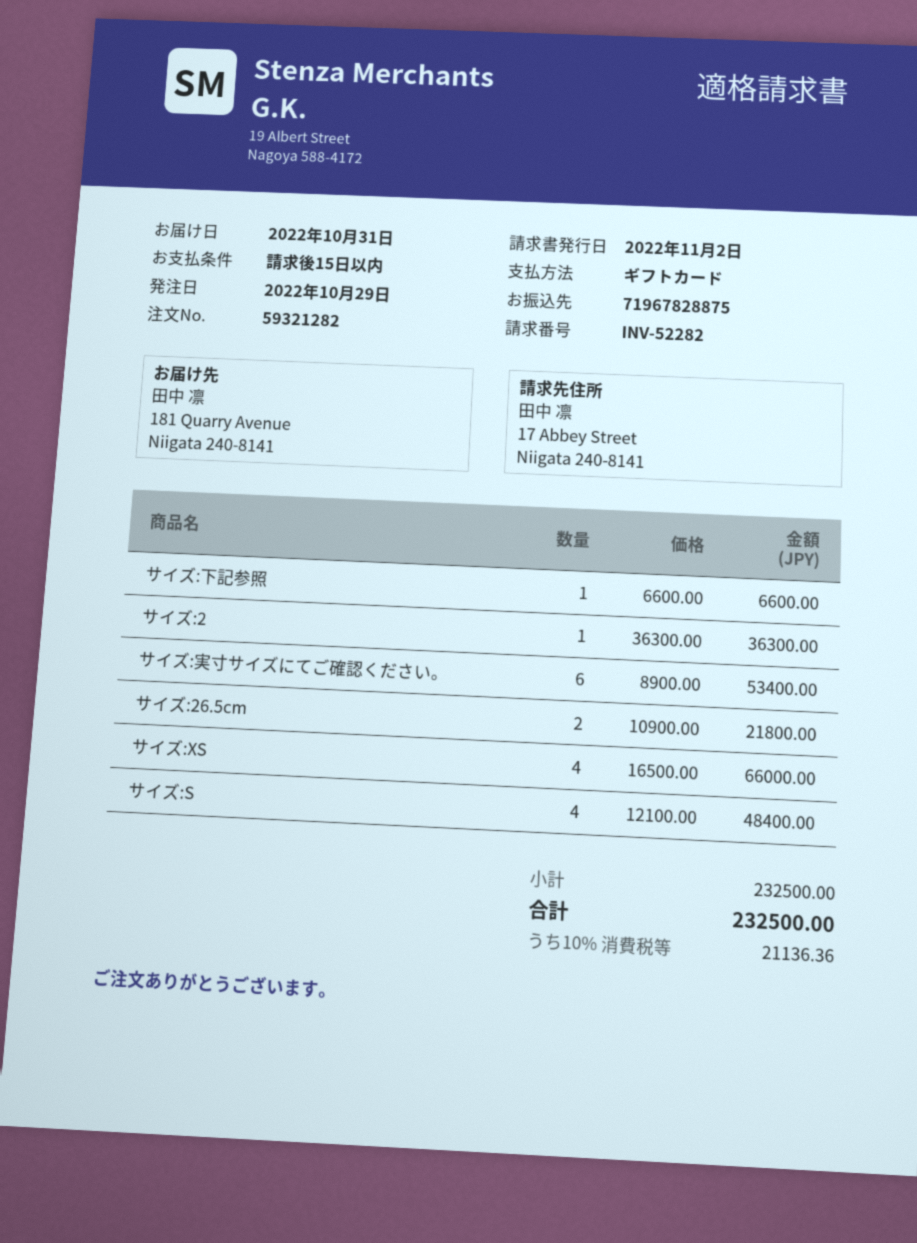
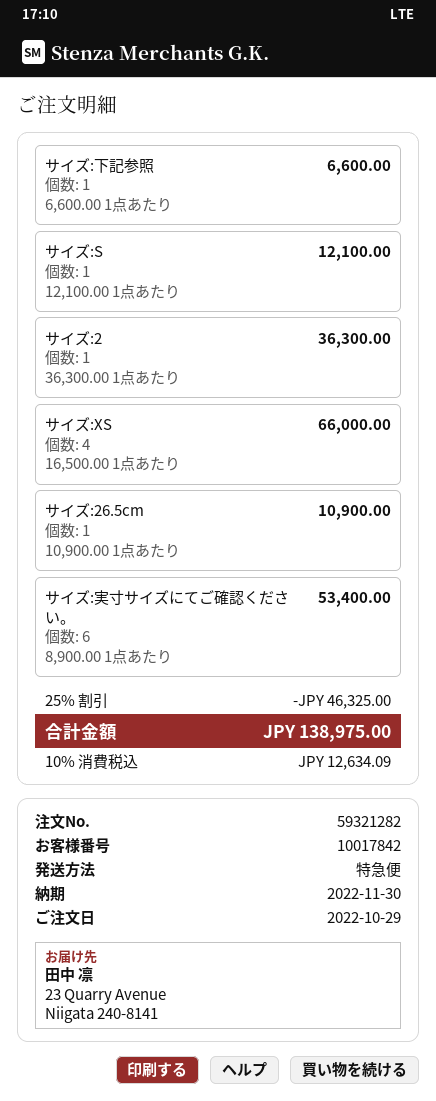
delivery date: 2022-10-31 -> 2022-11-30
ship to: 181 Quarry Avenue, Niigata 240-8141 -> 23 Quarry Avenue, Niigata 240-8141
サイズ:26.5cm: 2 x 10900.00 = 21800.00 -> 1 x 10900.00 = 10900.00
サイズ:S: 4 x 12100.00 = 48400.00 -> 1 x 12100.00 = 12100.00
discount: none -> 25% = 46325.00
tax: 10% = 21136.36 -> 10% = 12634.09
total: 232500.00 -> 138975.00

